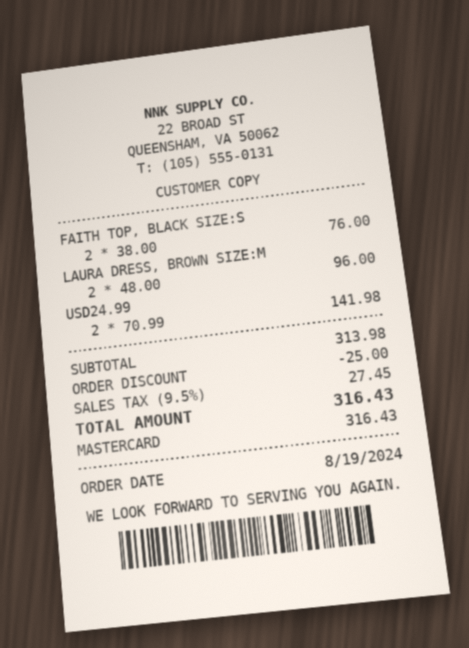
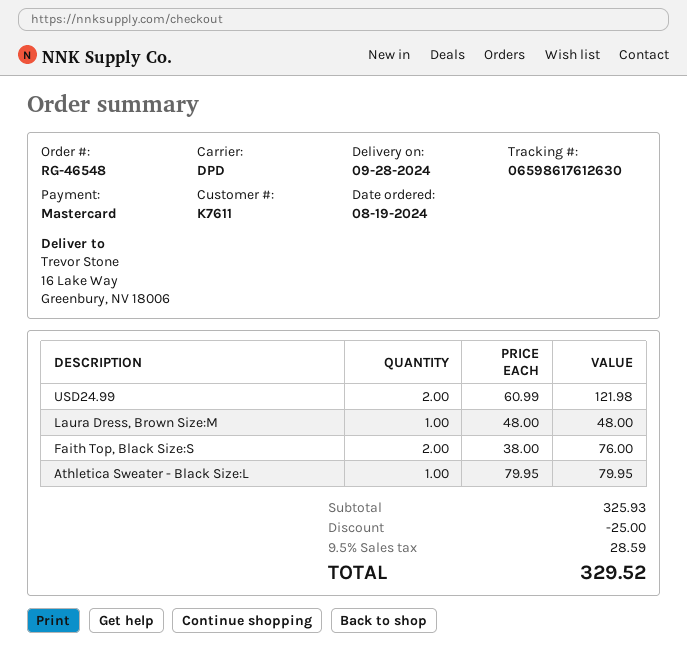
LAURA DRESS, BROWN SIZE:M: 2 x 48.00 = 96.00 -> 1 x 48.00 = 48.00
USD24.99: 2 x 70.99 = 141.98 -> 2 x 60.99 = 121.98
Athletica Sweater - Black Size:L: none -> 1 x 79.95 = 79.95
subtotal: 313.98 -> 325.93
tax: 9.5% = 27.45 -> 9.5% = 28.59
total: 316.43 -> 329.52

